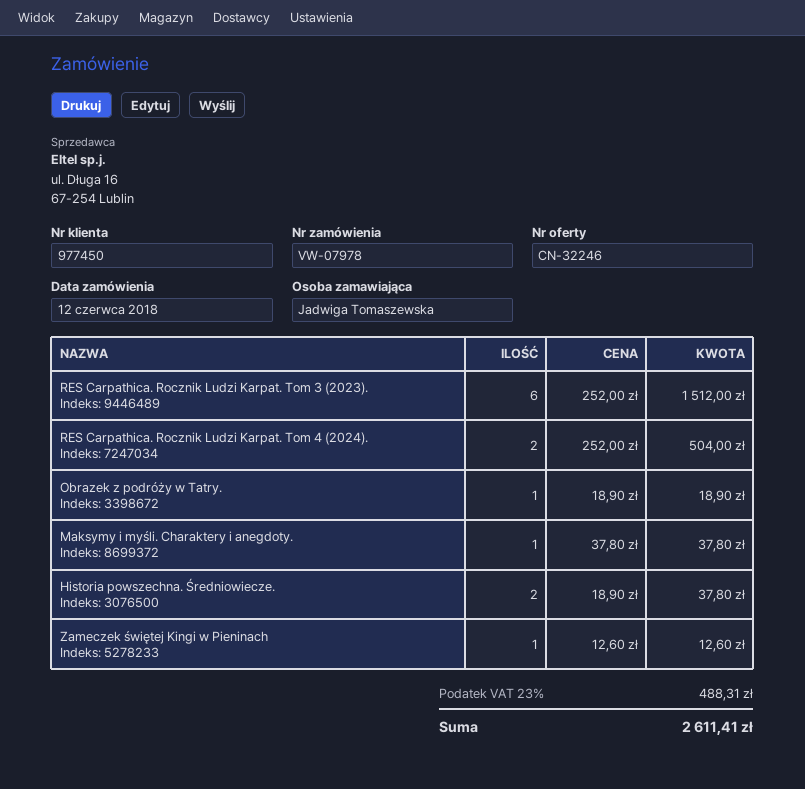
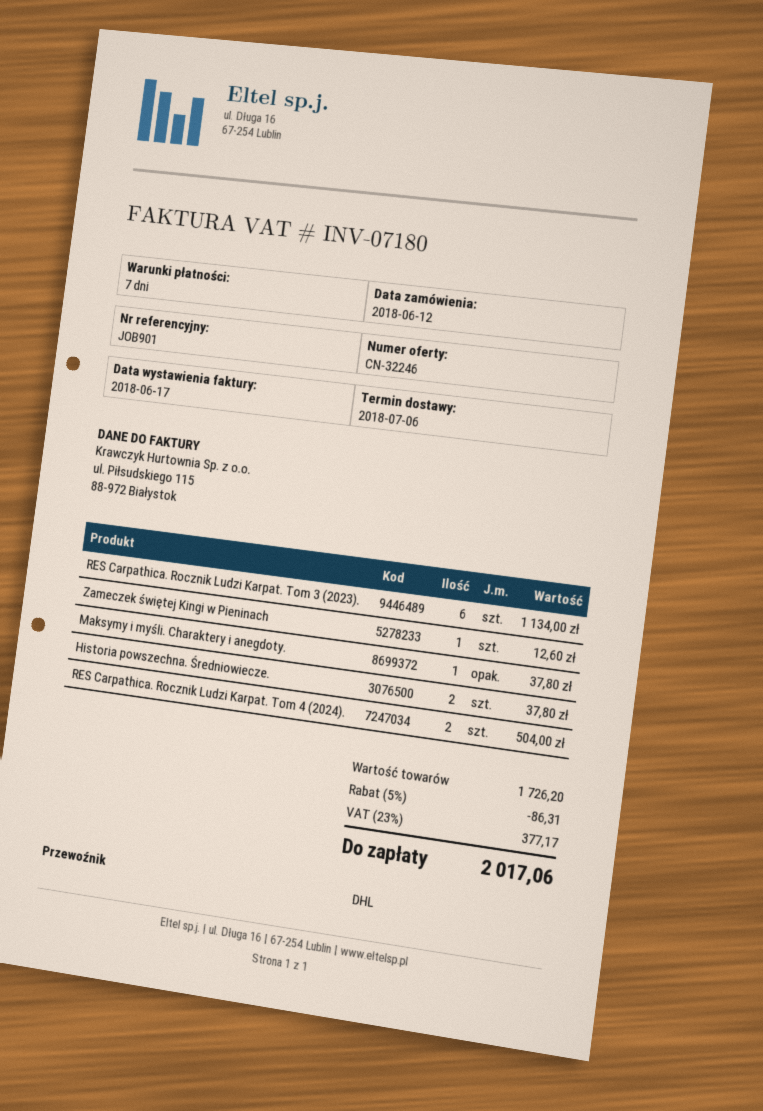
RES Carpathica. Rocznik Ludzi Karpat. Tom 3 (2023).: 6 for 1512.00 -> 6 for 1134.00
Obrazek z podróży w Tatry.: 1 for 18.90 -> none
discount: none -> 5% = 86.31
tax: 23% = 488.31 -> 23% = 377.17
total: 2611.41 -> 2017.06

